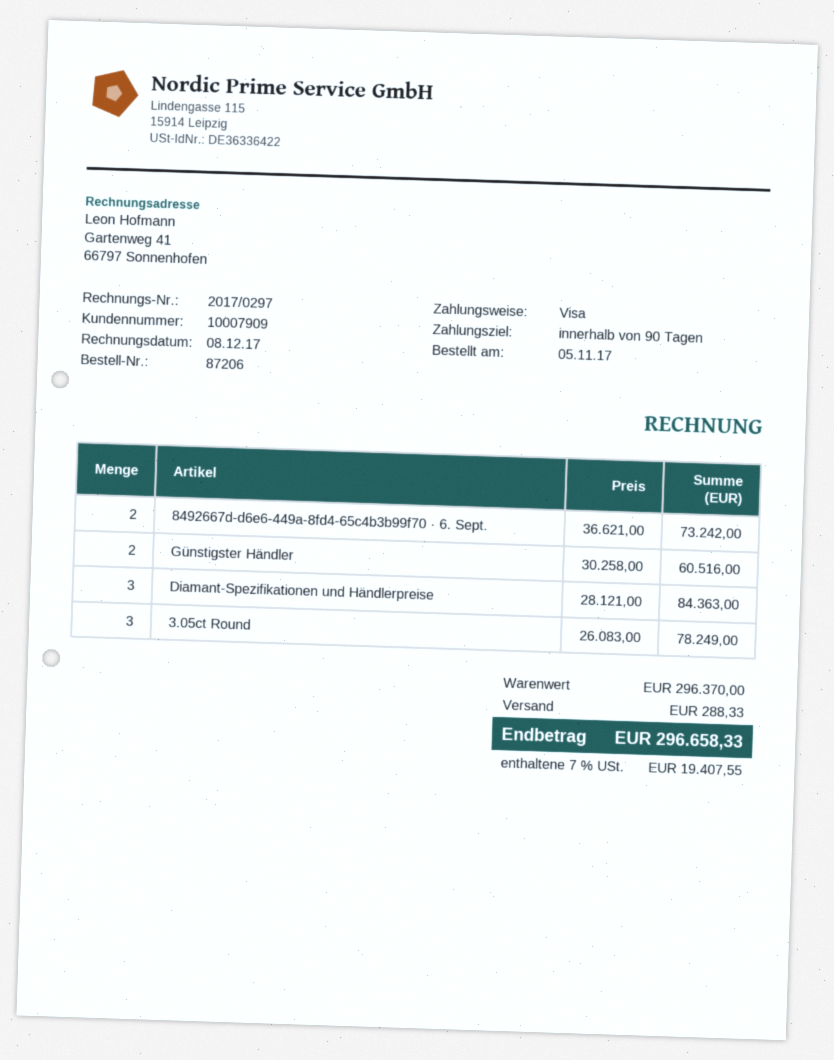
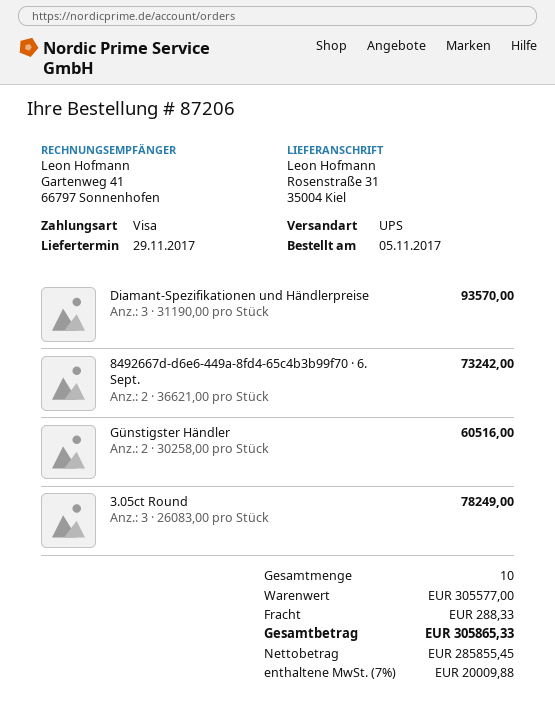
Diamant-Spezifikationen und Händlerpreise: 3 x 28121.00 = 84363.00 -> 3 x 31190.00 = 93570.00
subtotal: 296370.00 -> 305577.00
tax: 7% = 19407.55 -> 7% = 20009.88
total: 296658.33 -> 305865.33

